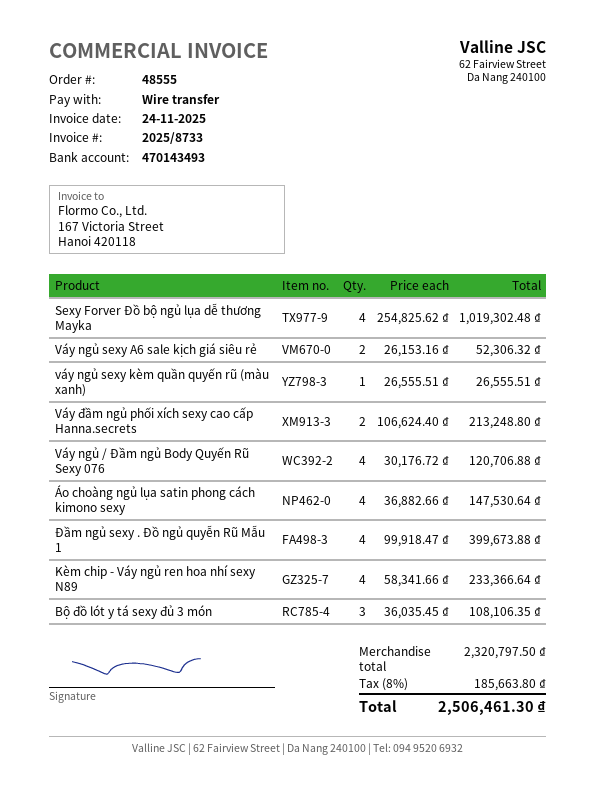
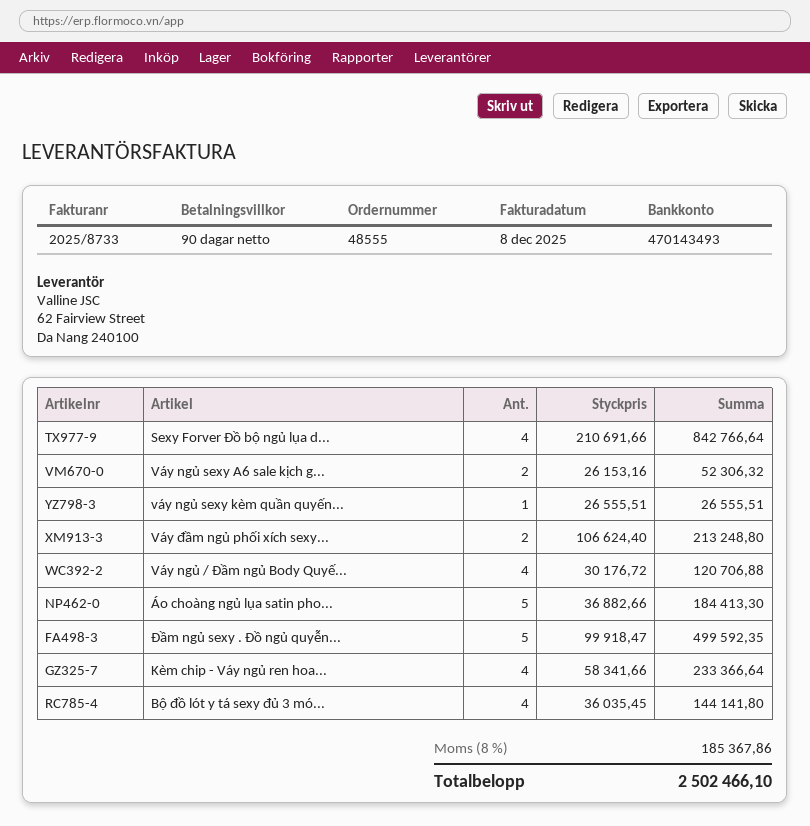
invoice date: 2025-11-24 -> 2025-12-08
Sexy Forver Đồ bộ ngủ lụa dễ thương Mayka: 4 x 254825.62 = 1019302.48 -> 4 x 210691.66 = 842766.64
Áo choàng ngủ lụa satin phong cách kimono sexy: 4 x 36882.66 = 147530.64 -> 5 x 36882.66 = 184413.30
Đầm ngủ sexy . Đồ ngủ quyễn Rũ Mẫu 1: 4 x 99918.47 = 399673.88 -> 5 x 99918.47 = 499592.35
Bộ đồ lót y tá sexy đủ 3 món: 3 x 36035.45 = 108106.35 -> 4 x 36035.45 = 144141.80
tax: 8% = 185663.80 -> 8% = 185367.86
total: 2506461.30 -> 2502466.10

